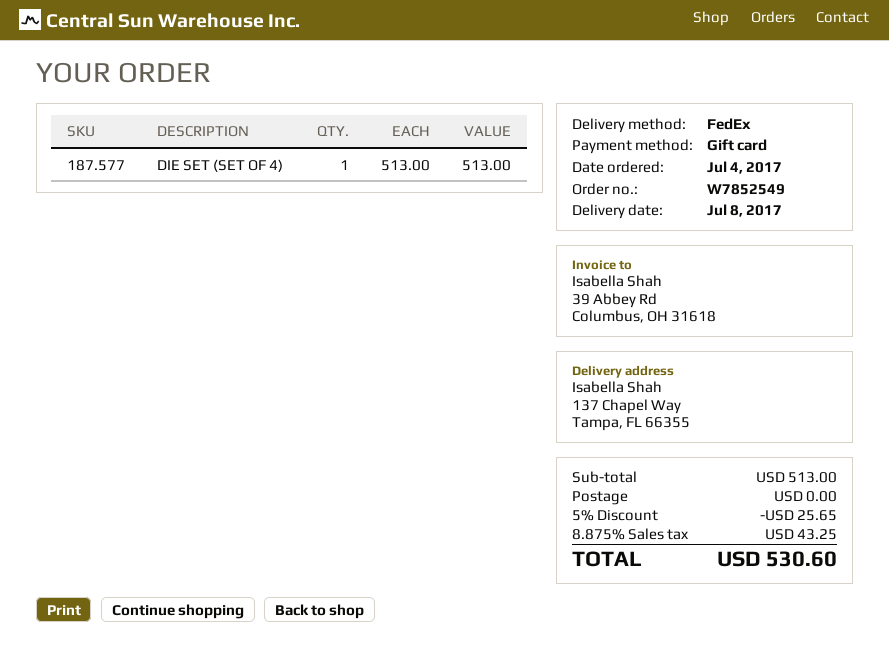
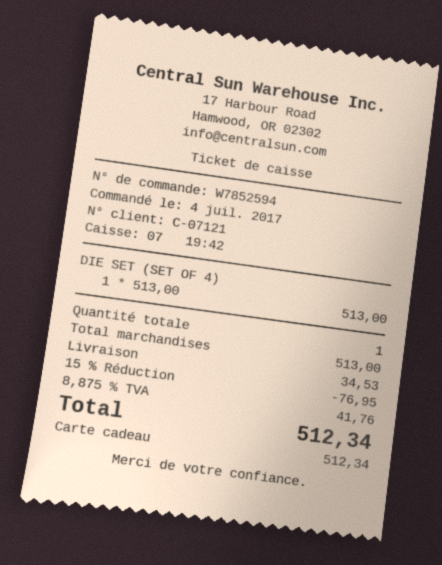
order number: W7852549 -> W7852594
discount: 5% = 25.65 -> 15% = 76.95
shipping: 0.00 -> 34.53
tax: 8.875% = 43.25 -> 8.875% = 41.76
total: 530.60 -> 512.34

